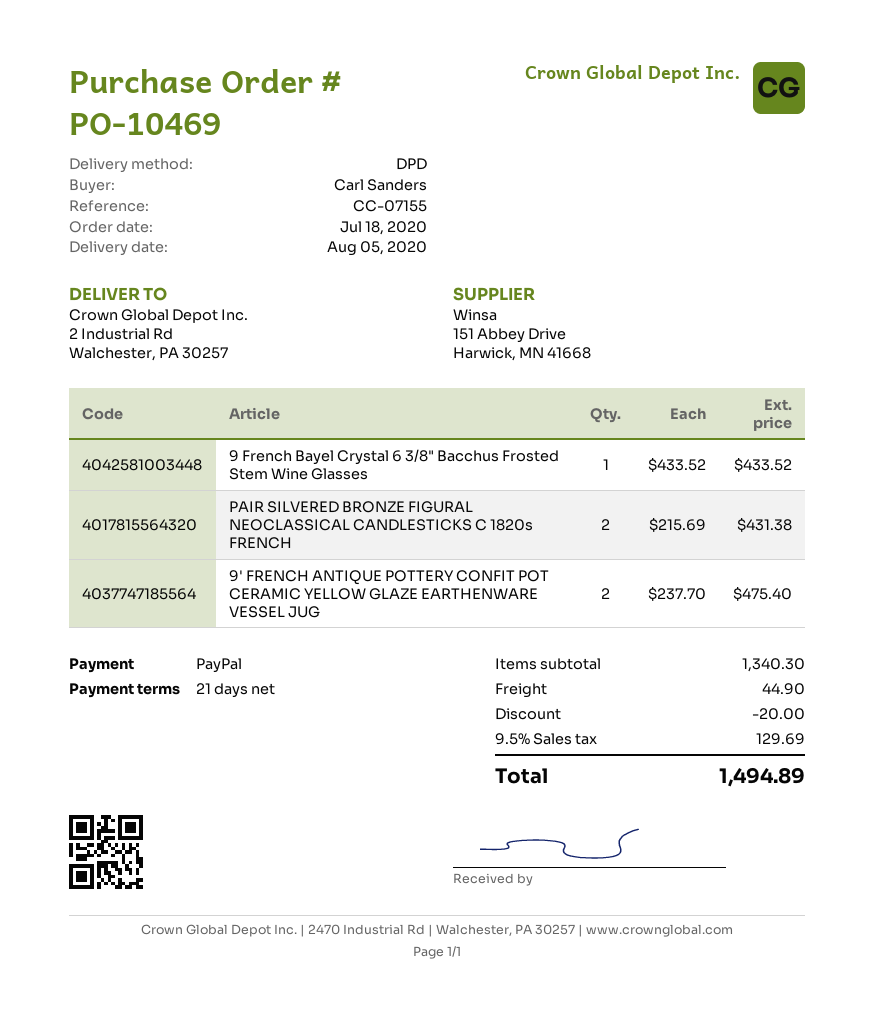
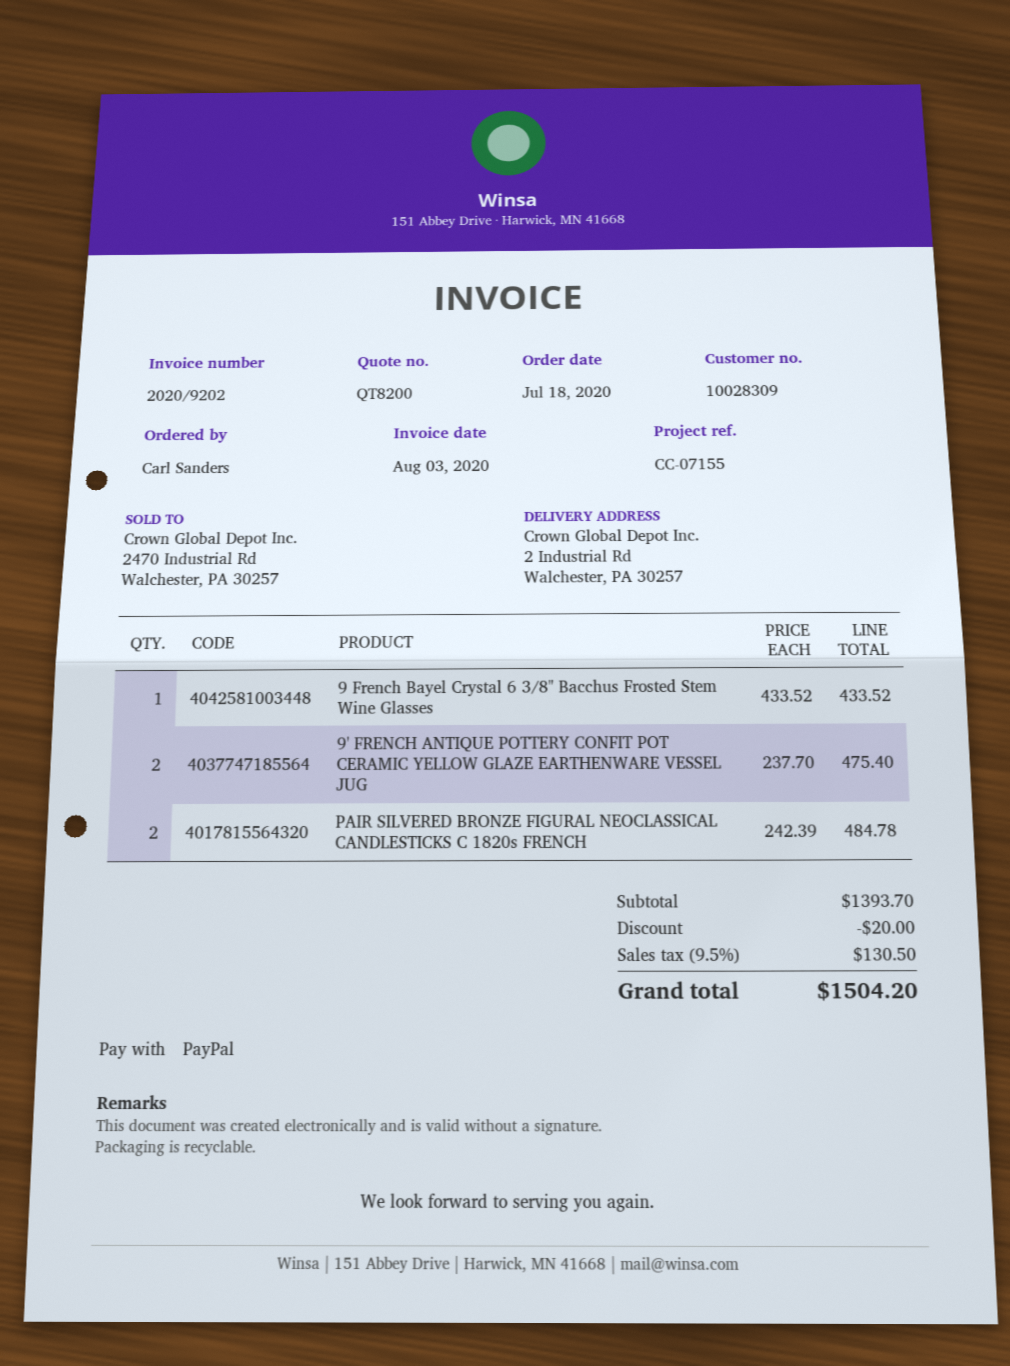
PAIR SILVERED BRONZE FIGURAL NEOCLASSICAL CANDLESTICKS C 1820s FRENCH: 2 x 215.69 = 431.38 -> 2 x 242.39 = 484.78
subtotal: 1340.30 -> 1393.70
shipping: 44.90 -> none
tax: 9.5% = 129.69 -> 9.5% = 130.50
total: 1494.89 -> 1504.20

